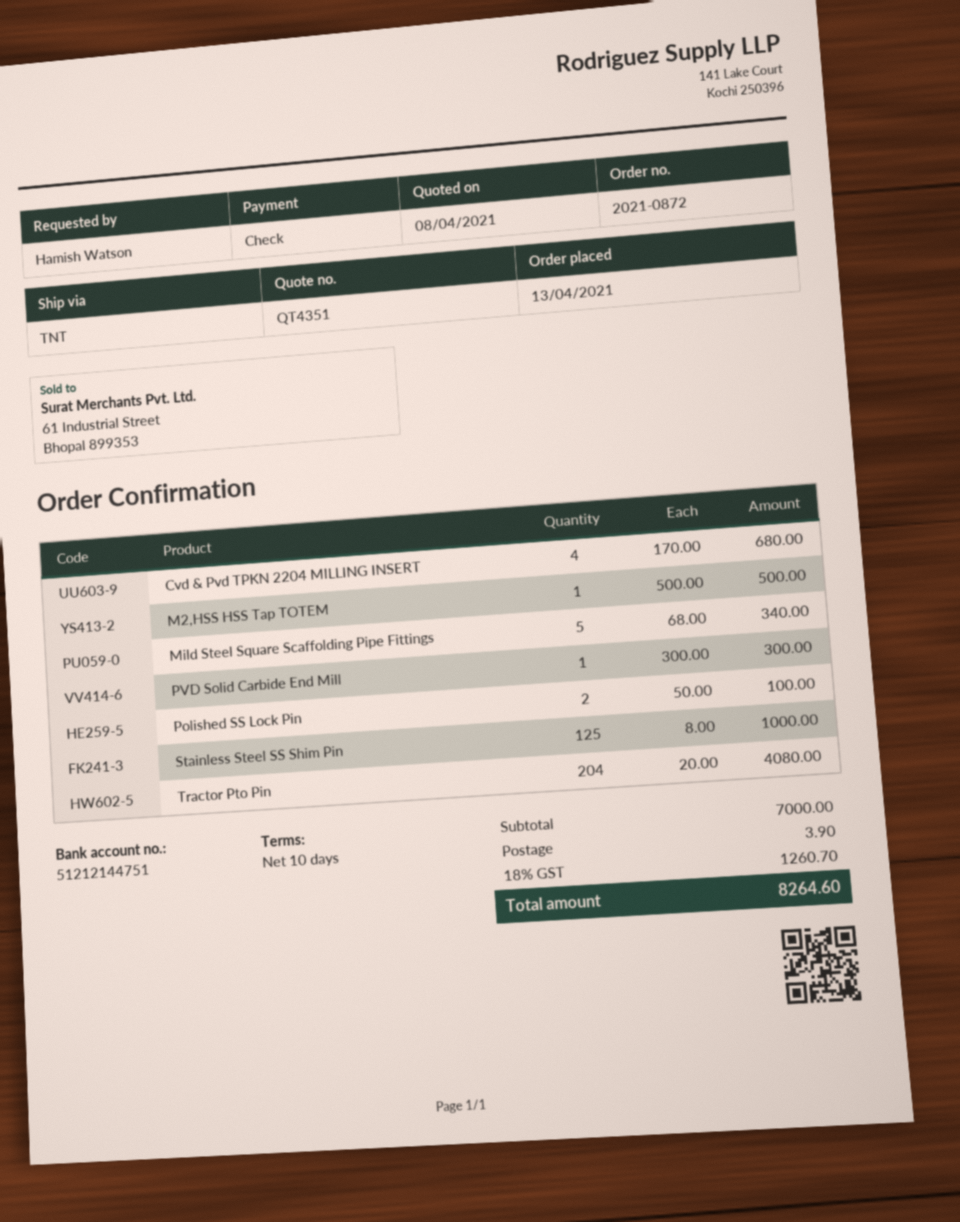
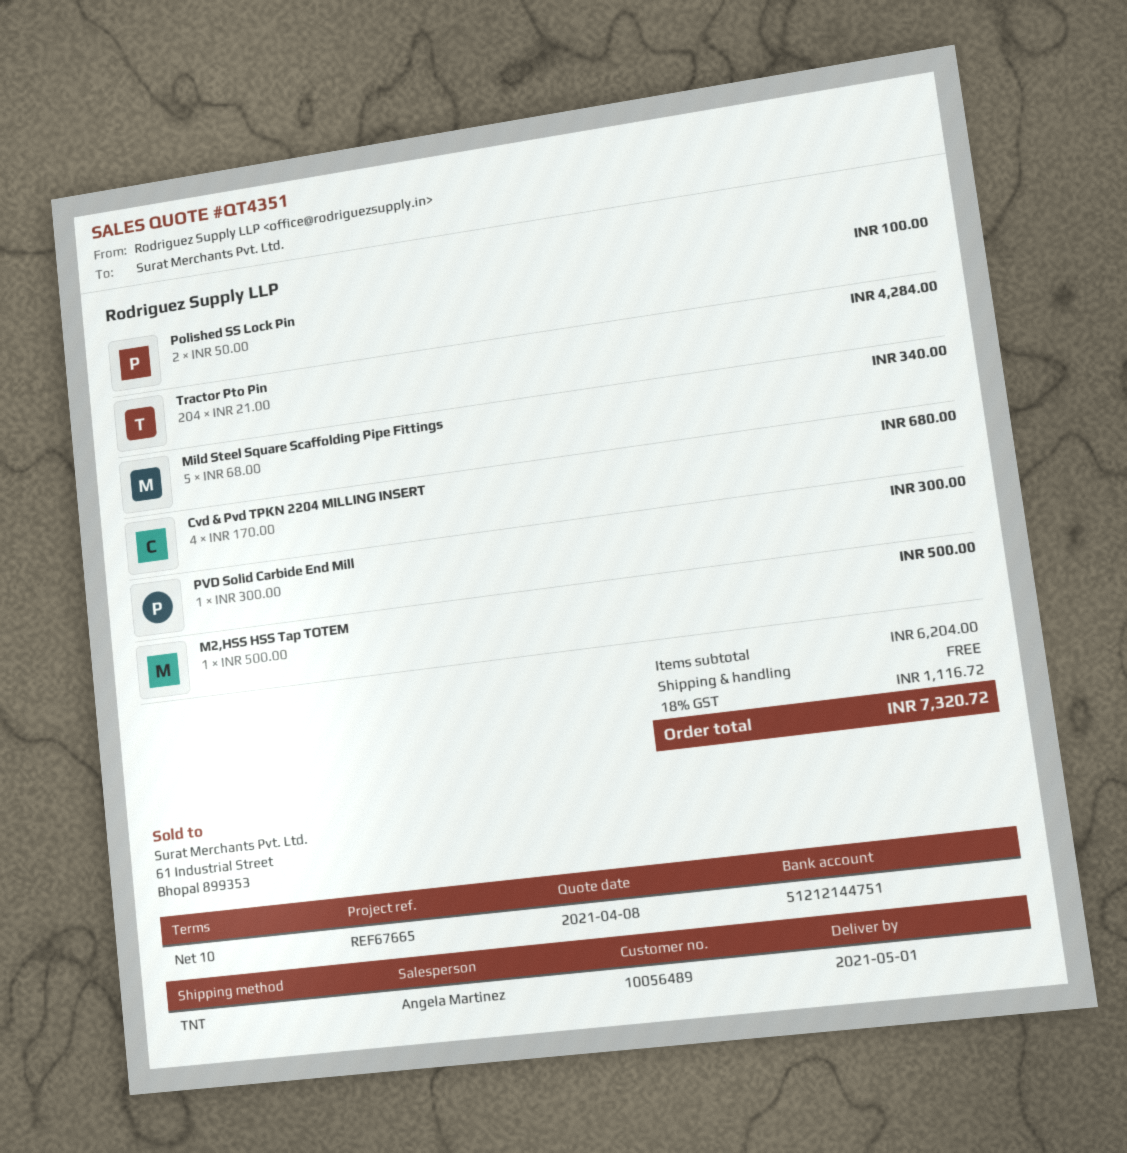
Stainless Steel SS Shim Pin: 125 x 8.00 = 1000.00 -> none
Tractor Pto Pin: 204 x 20.00 = 4080.00 -> 204 x 21.00 = 4284.00
subtotal: 7000.00 -> 6204.00
shipping: 3.90 -> 0.00
tax: 18% = 1260.70 -> 18% = 1116.72
total: 8264.60 -> 7320.72

